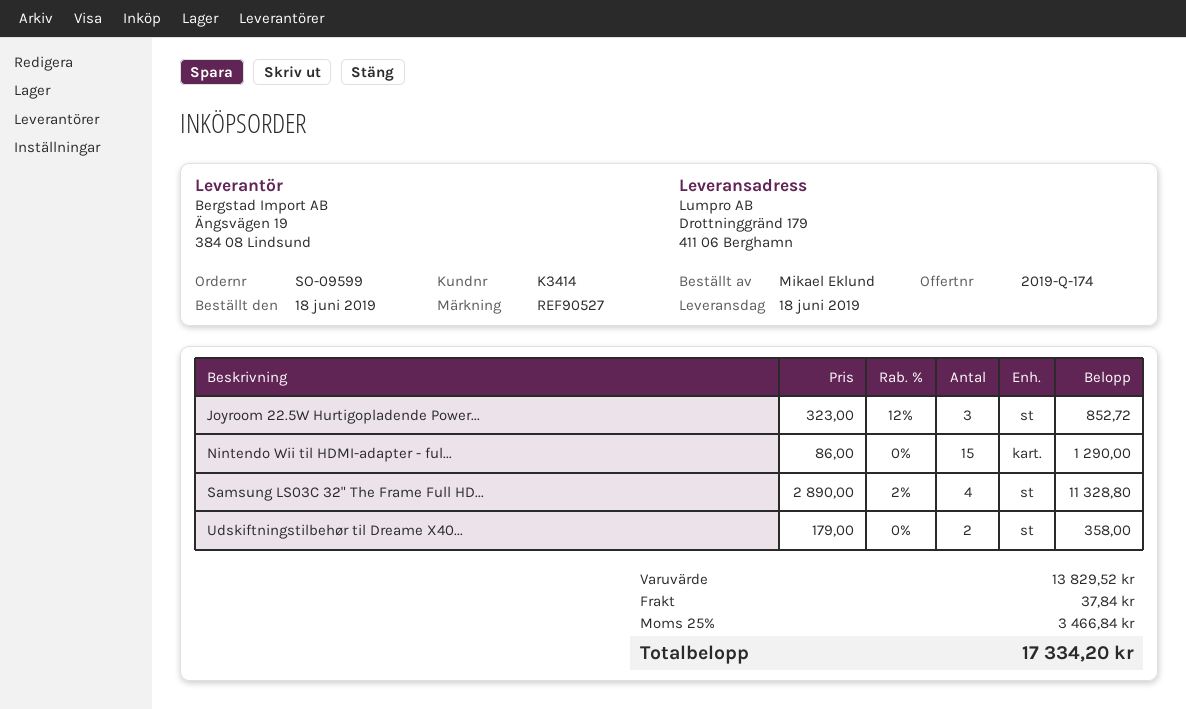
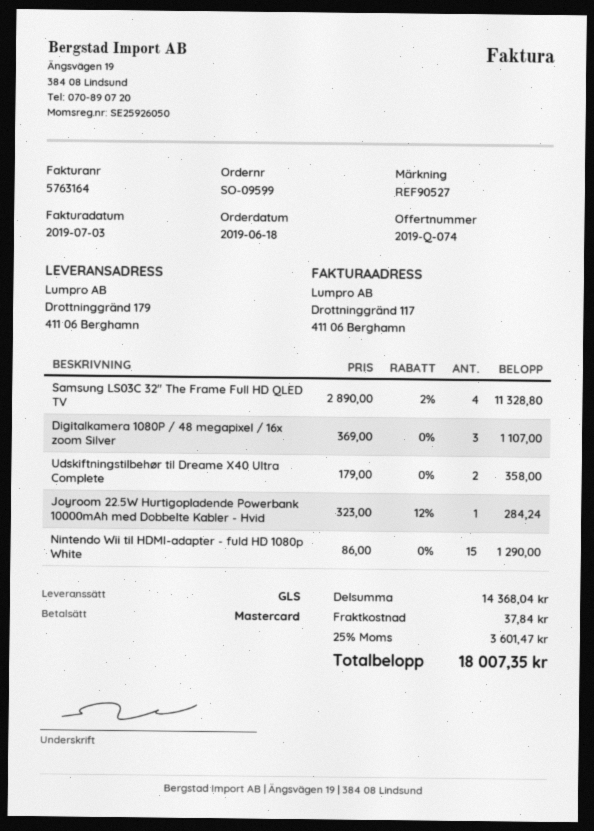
quote number: 2019-Q-174 -> 2019-Q-074
Joyroom 22.5W Hurtigopladende Power...: 3 x 323.00 - 12% = 852.72 -> 1 x 323.00 - 12% = 284.24
Digitalkamera 1080P / 48 megapixel / 16x zoom Silver: none -> 3 x 369.00 = 1107.00
subtotal: 13829.52 -> 14368.04
tax: 25% = 3466.84 -> 25% = 3601.47
total: 17334.20 -> 18007.35

